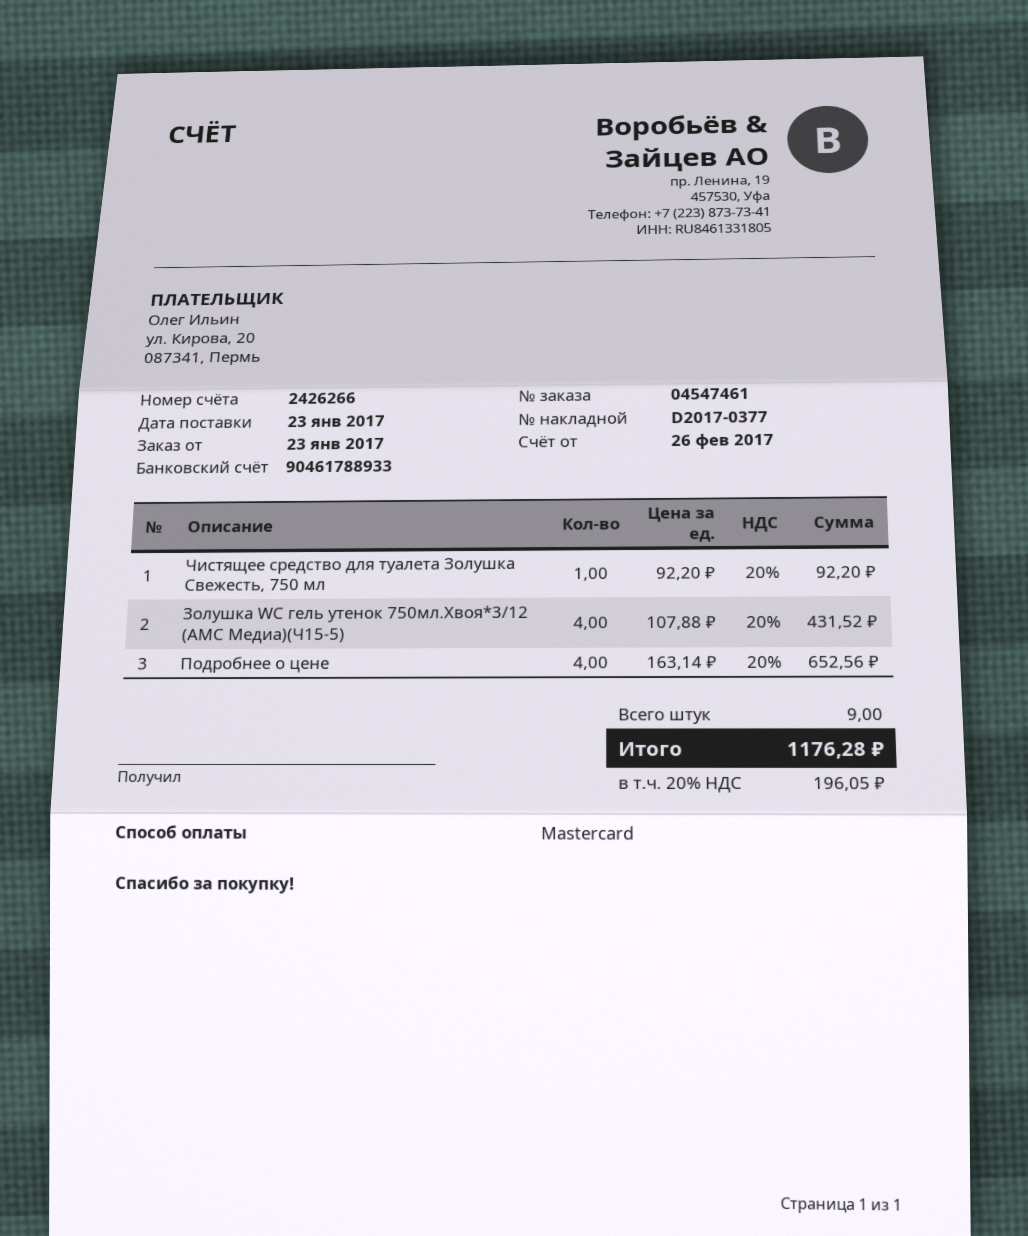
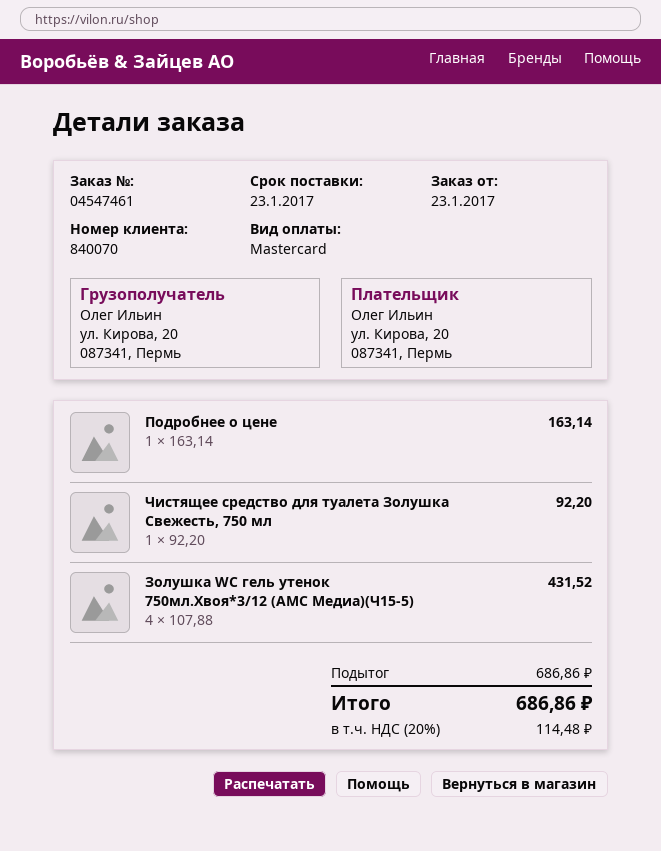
Подробнее о цене: 4 x 163.14 = 652.56 -> 1 x 163.14 = 163.14
tax: 20% = 196.05 -> 20% = 114.48
total: 1176.28 -> 686.86

